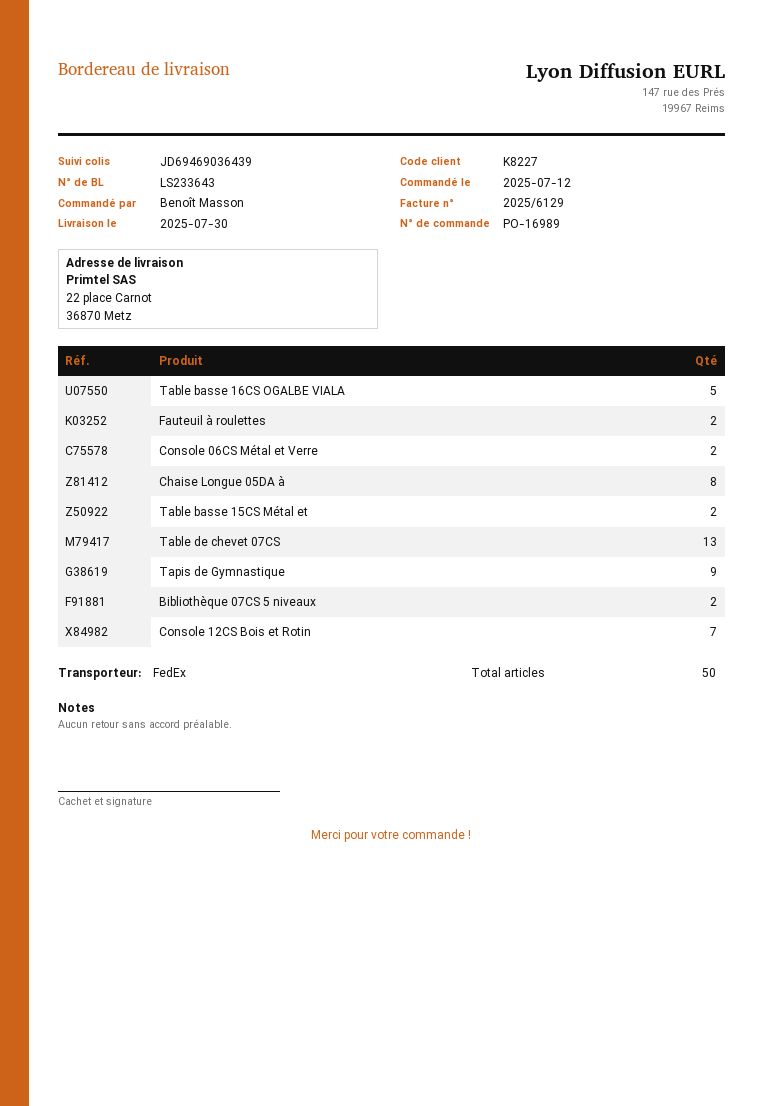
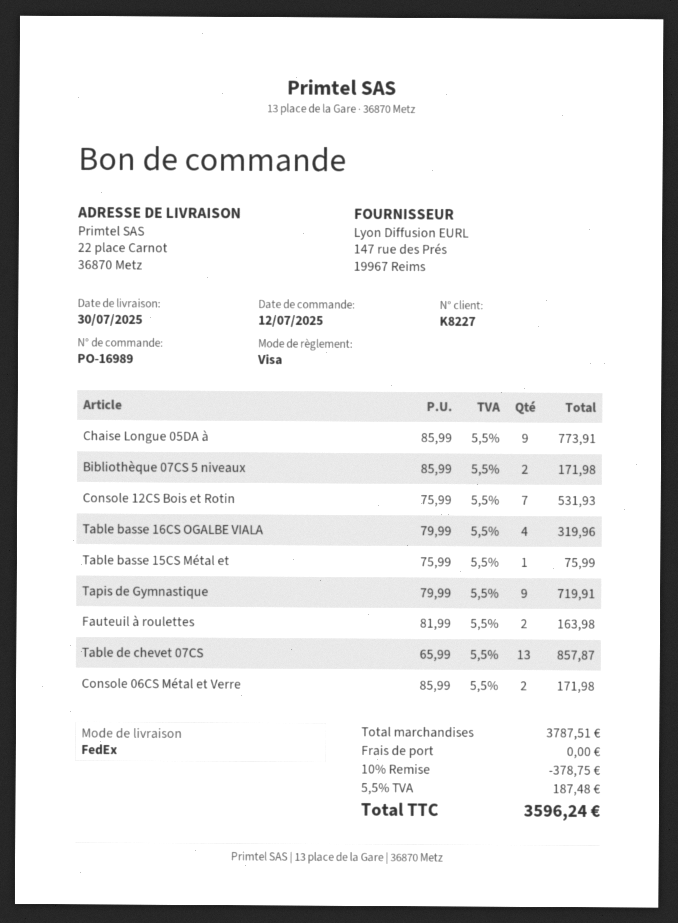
Table basse 16CS OGALBE VIALA: 5 -> 4
Chaise Longue 05DA à: 8 -> 9
Table basse 15CS Métal et: 2 -> 1

